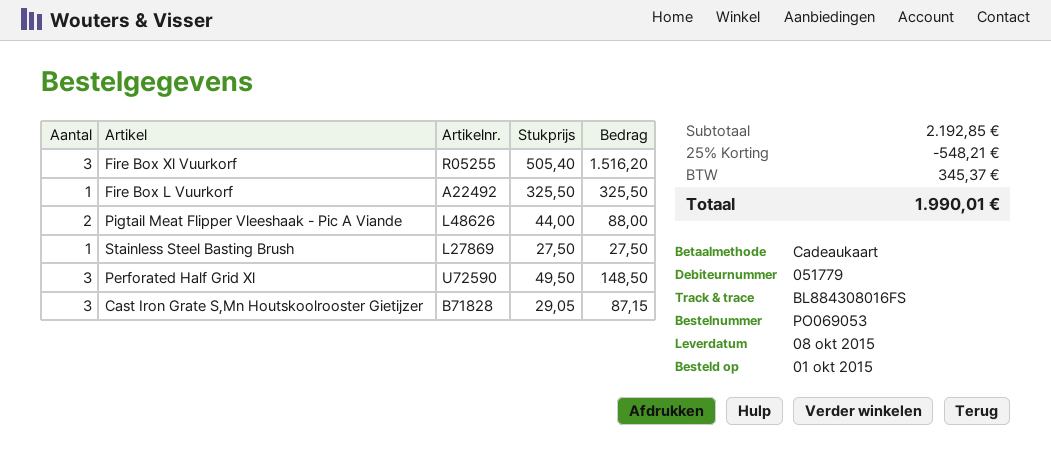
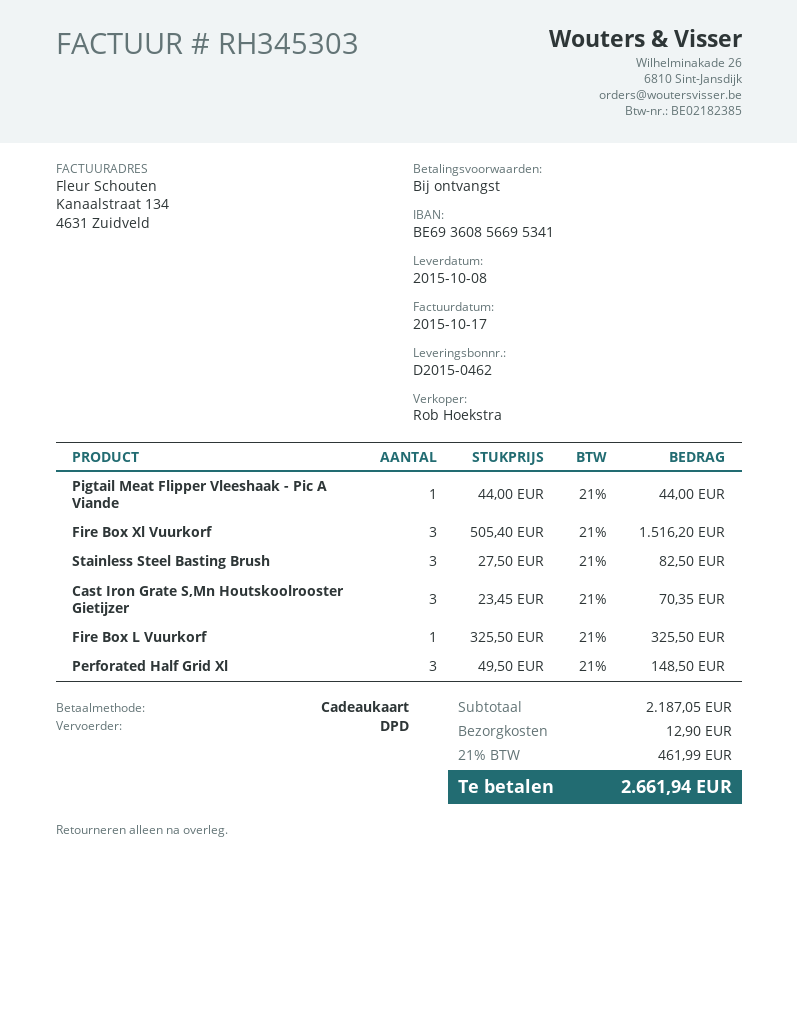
Pigtail Meat Flipper Vleeshaak - Pic A Viande: 2 x 44.00 = 88.00 -> 1 x 44.00 = 44.00
Stainless Steel Basting Brush: 1 x 27.50 = 27.50 -> 3 x 27.50 = 82.50
Cast Iron Grate S,Mn Houtskoolrooster Gietijzer: 3 x 29.05 = 87.15 -> 3 x 23.45 = 70.35
subtotal: 2192.85 -> 2187.05
discount: 25% = 548.21 -> none
shipping: none -> 12.90
tax: 345.37 -> 461.99
total: 1990.01 -> 2661.94

